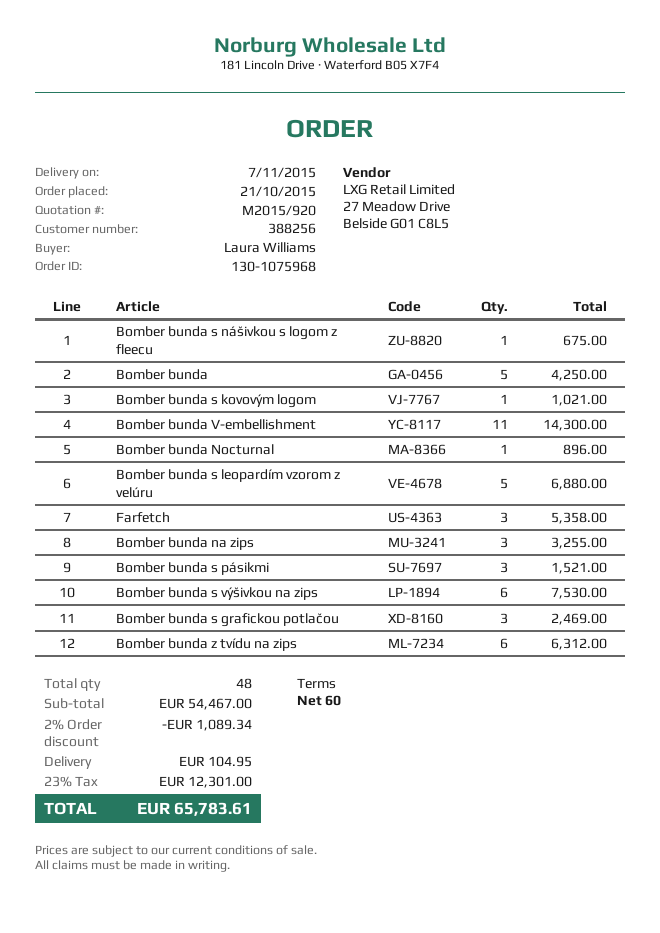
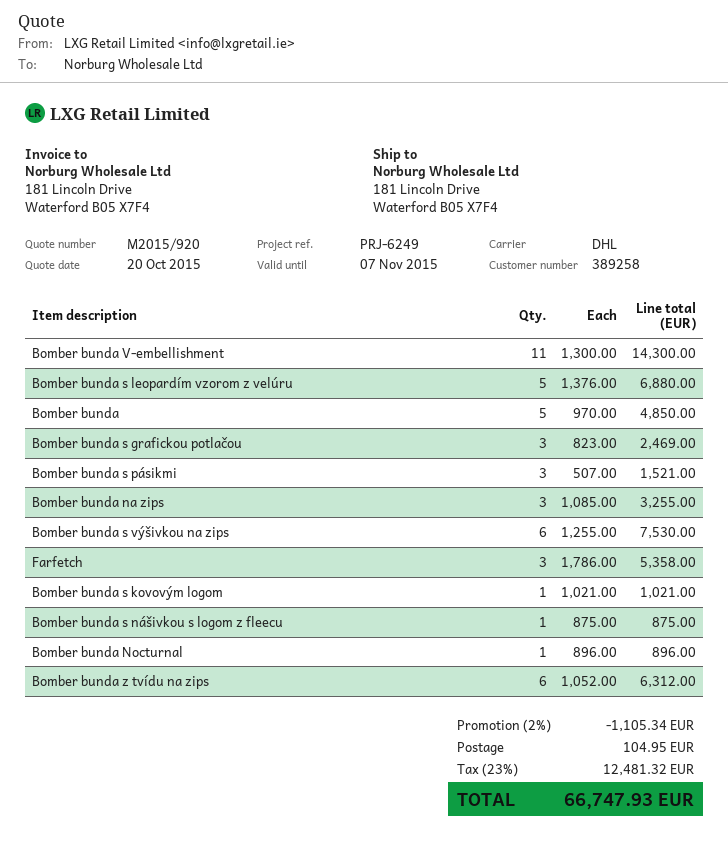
customer number: 388256 -> 389258
Bomber bunda s nášivkou s logom z fleecu: 1 for 675.00 -> 1 for 875.00
Bomber bunda: 5 for 4250.00 -> 5 for 4850.00
discount: 2% = 1089.34 -> 2% = 1105.34
tax: 23% = 12301.00 -> 23% = 12481.32
total: 65783.61 -> 66747.93

